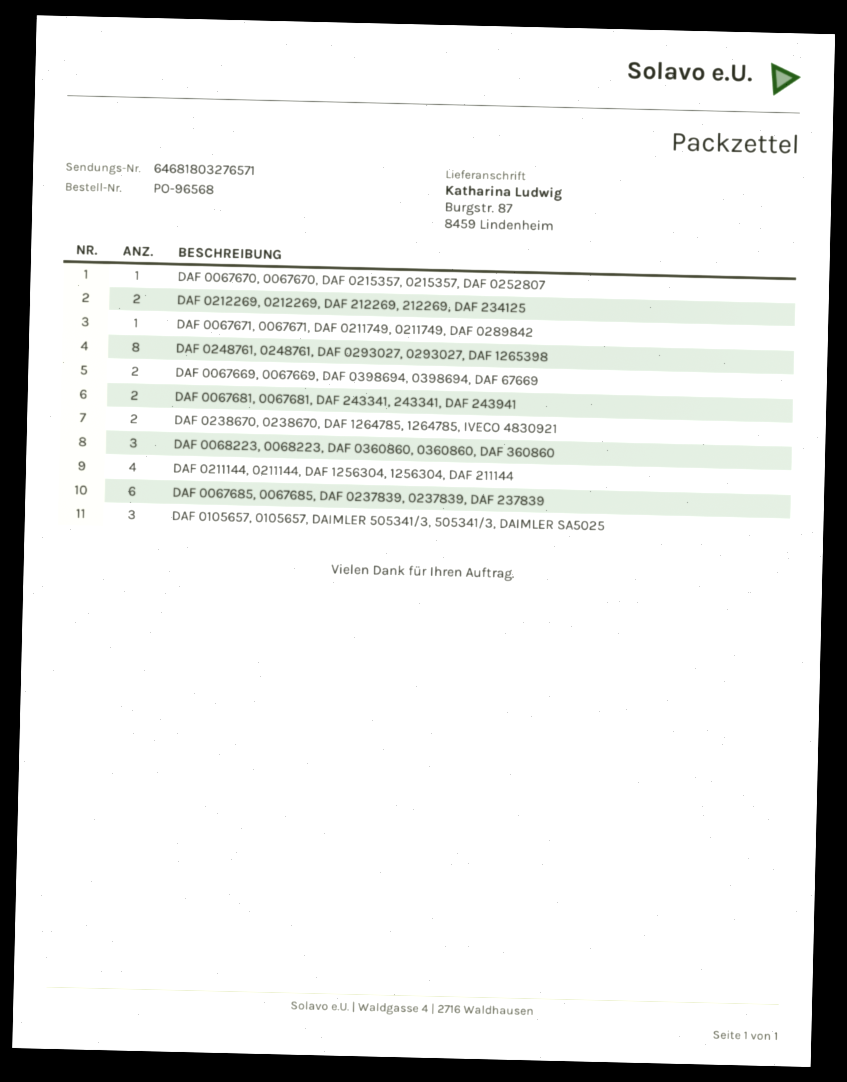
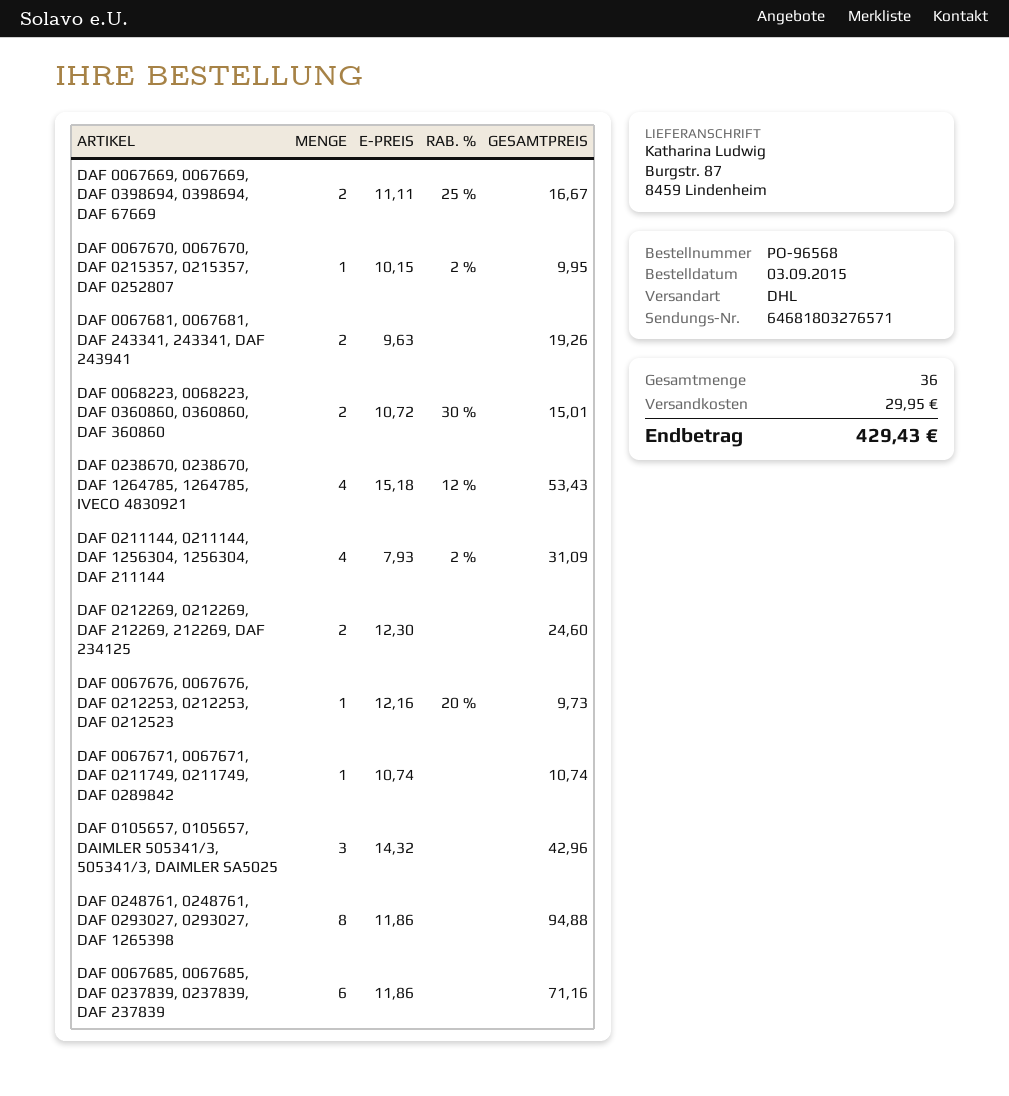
DAF 0238670, 0238670, DAF 1264785, 1264785, IVECO 4830921: 2 -> 4
DAF 0068223, 0068223, DAF 0360860, 0360860, DAF 360860: 3 -> 2
DAF 0067676, 0067676, DAF 0212253, 0212253, DAF 0212523: none -> 1

